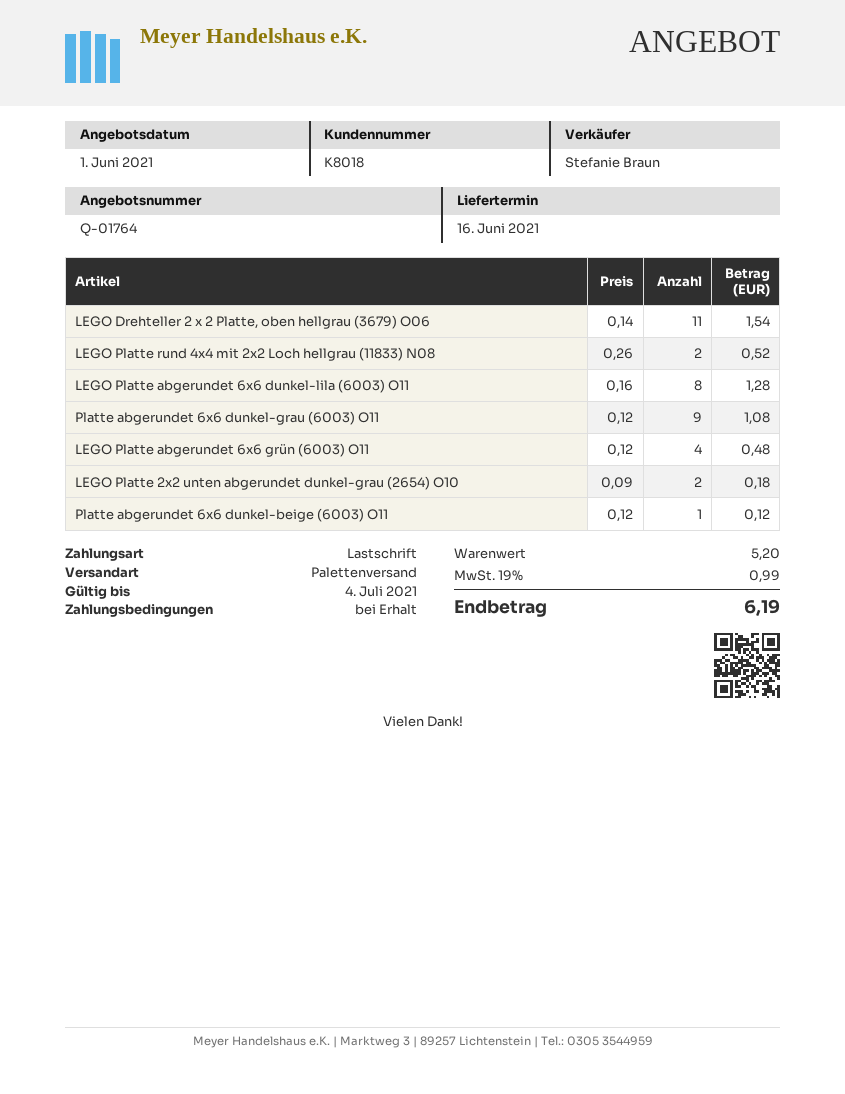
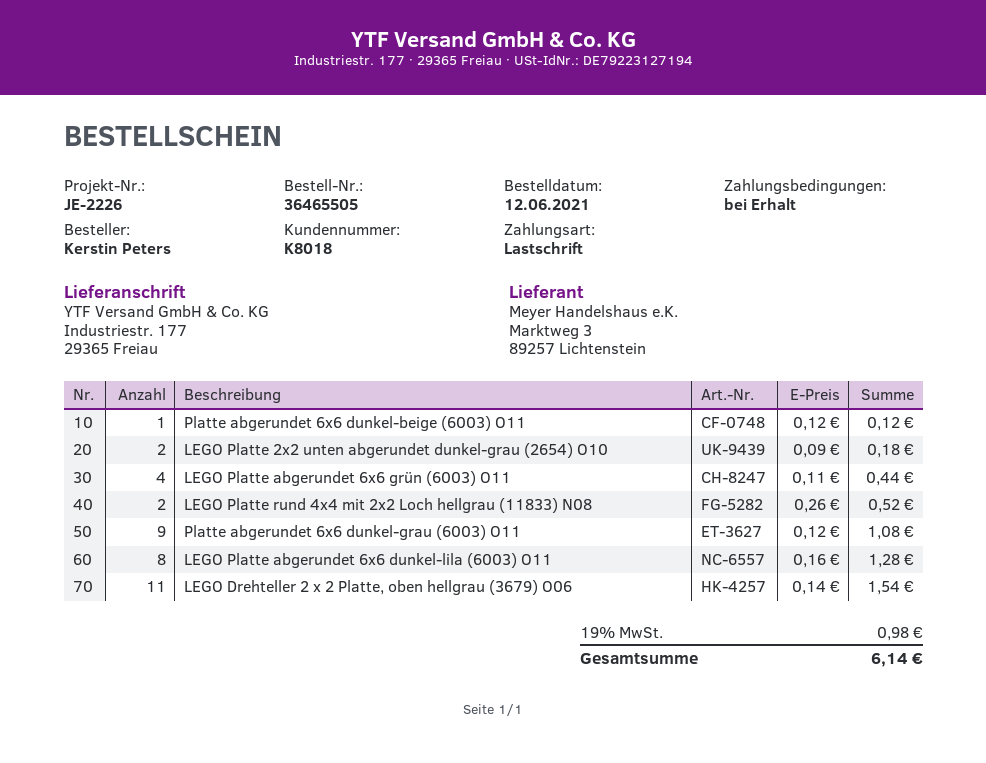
LEGO Platte abgerundet 6x6 grün (6003) O11: 4 x 0.12 = 0.48 -> 4 x 0.11 = 0.44
tax: 19% = 0.99 -> 19% = 0.98
total: 6.19 -> 6.14

